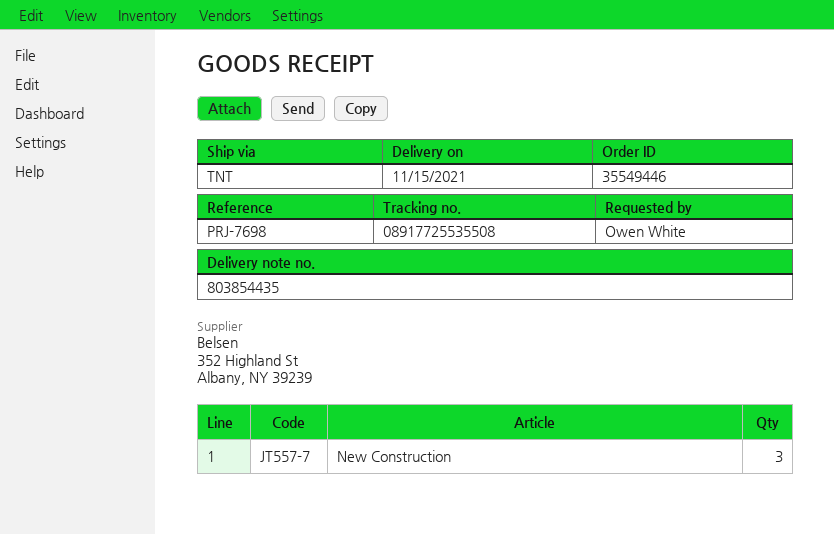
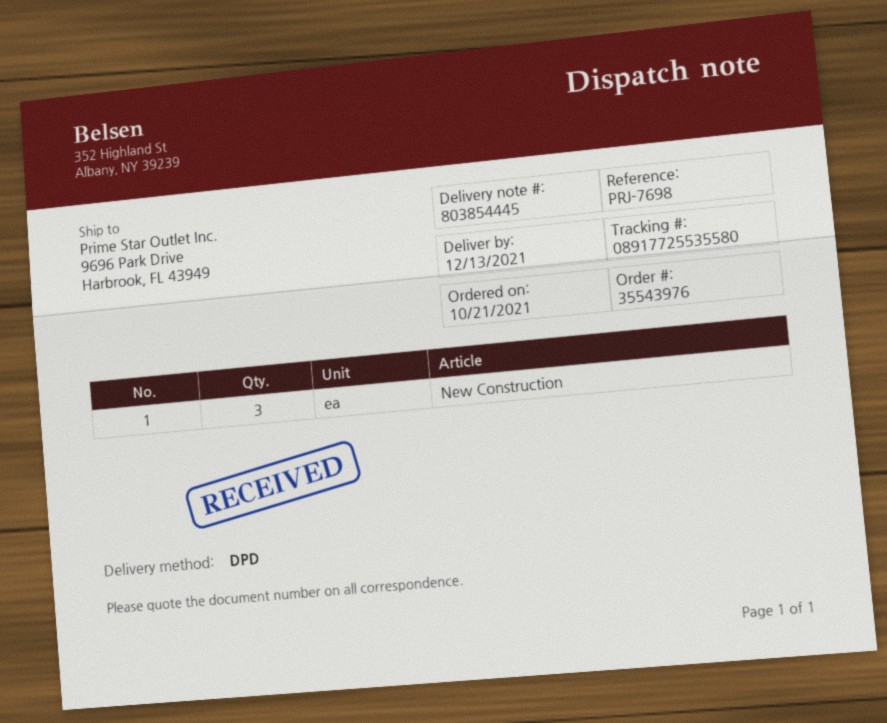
order number: 35549446 -> 35543976
delivery note number: 803854435 -> 803854445
delivery date: 2021-11-15 -> 2021-12-13
shipping method: TNT -> DPD
tracking number: 08917725535508 -> 08917725535580

